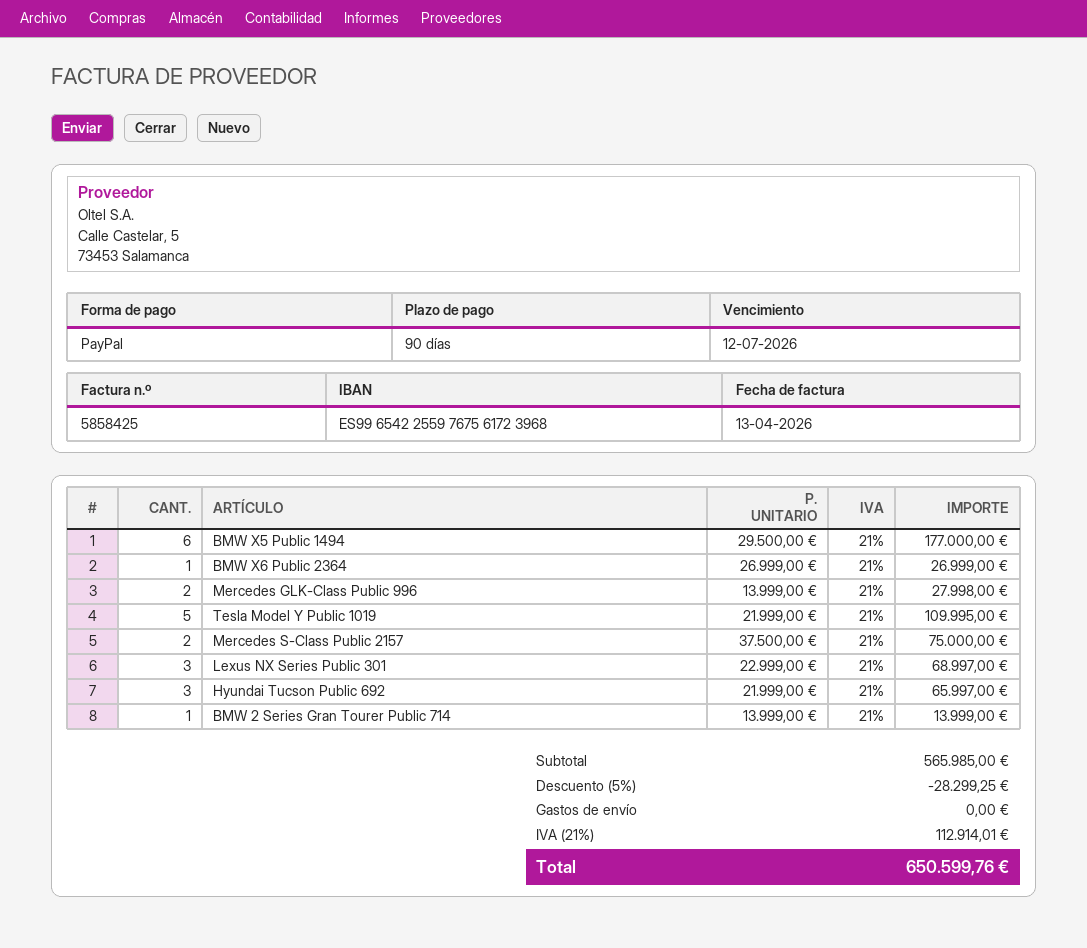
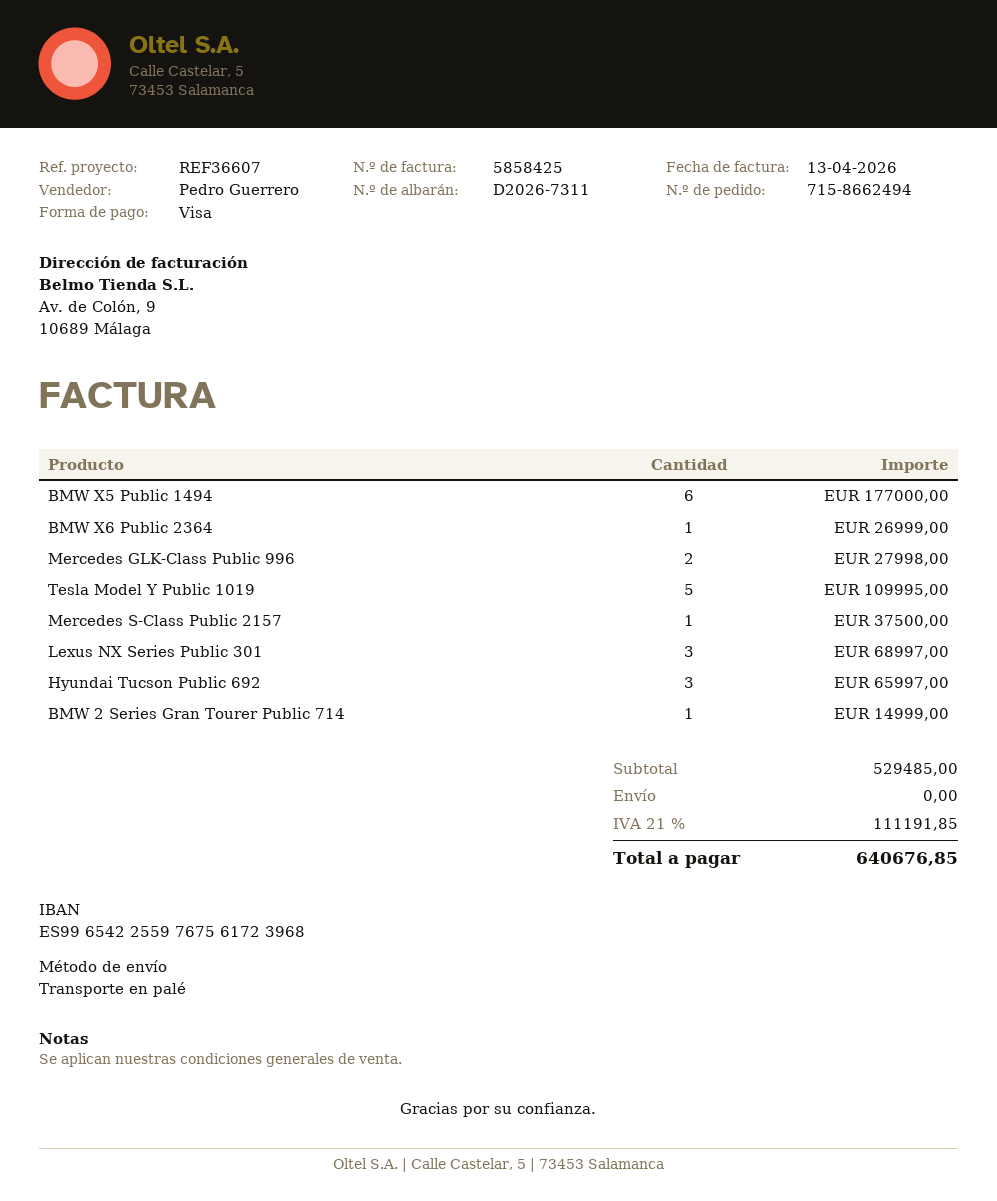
payment method: PayPal -> Visa
Mercedes S-Class Public 2157: 2 for 75000.00 -> 1 for 37500.00
BMW 2 Series Gran Tourer Public 714: 1 for 13999.00 -> 1 for 14999.00
subtotal: 565985.00 -> 529485.00
discount: 5% = 28299.25 -> none
tax: 21% = 112914.01 -> 21% = 111191.85
total: 650599.76 -> 640676.85

